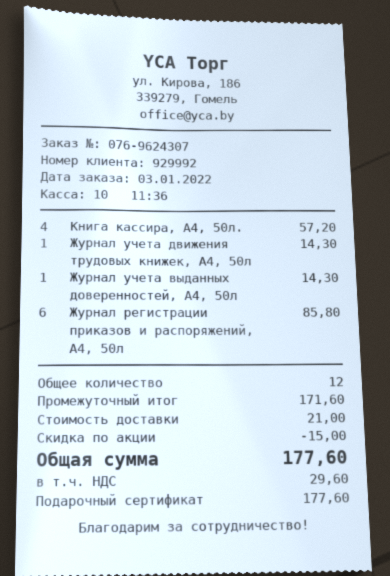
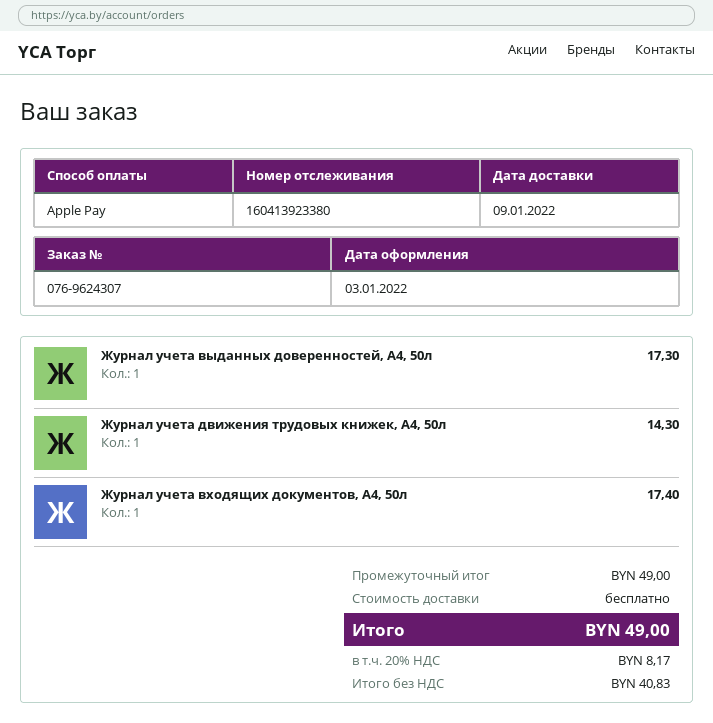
payment method: gift card -> Apple Pay
Книга кассира, А4, 50л.: 4 for 57.20 -> none
Журнал учета выданных доверенностей, А4, 50л: 1 for 14.30 -> 1 for 17.30
Журнал регистрации приказов и распоряжений, А4, 50л: 6 for 85.80 -> none
Журнал учета входящих документов, А4, 50л: none -> 1 for 17.40
subtotal: 171.60 -> 49.00
discount: 15.00 -> none
shipping: 21.00 -> 0.00
tax: 29.60 -> 8.17
total: 177.60 -> 49.00

